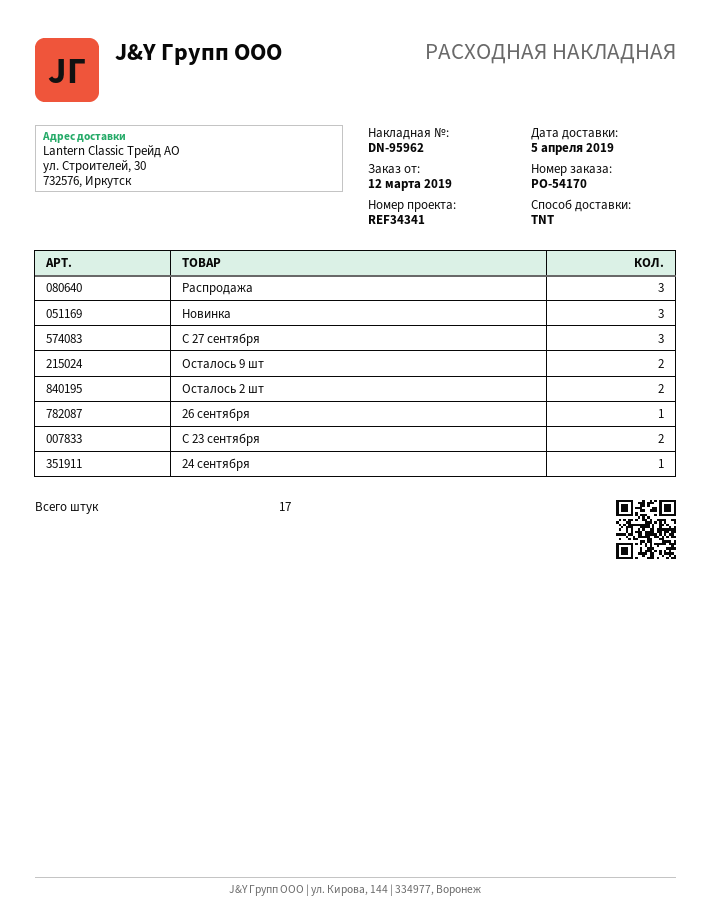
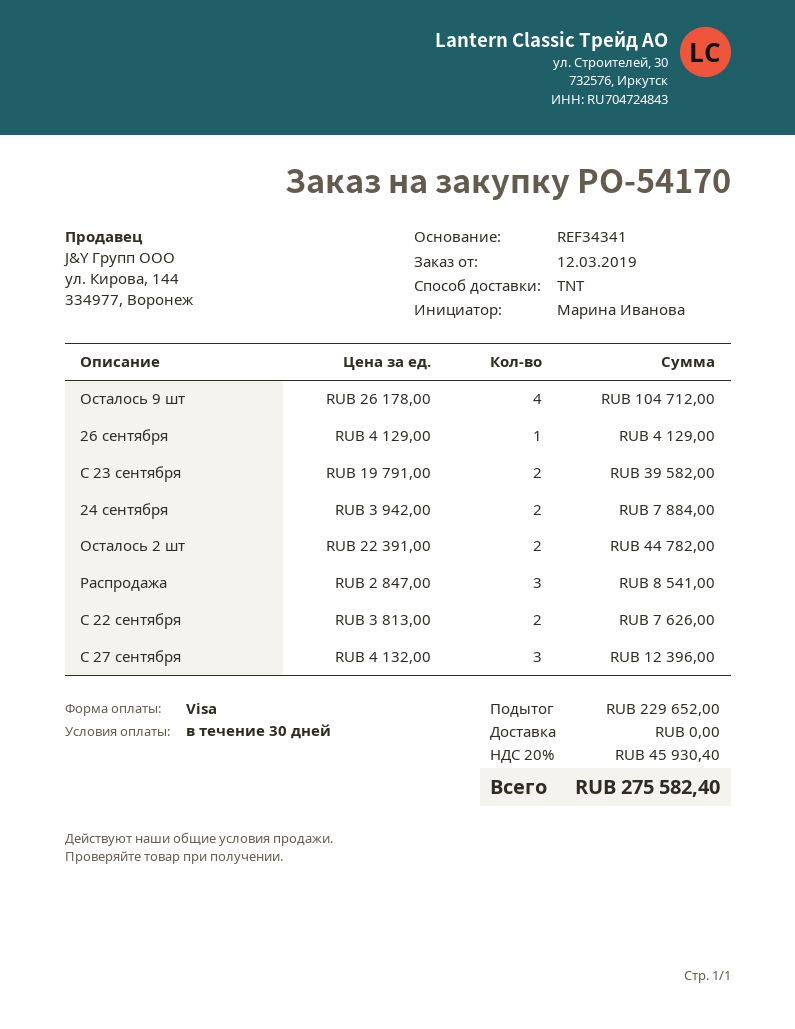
Новинка: 3 -> none
Осталось 9 шт: 2 -> 4
24 сентября: 1 -> 2
С 22 сентября: none -> 2

